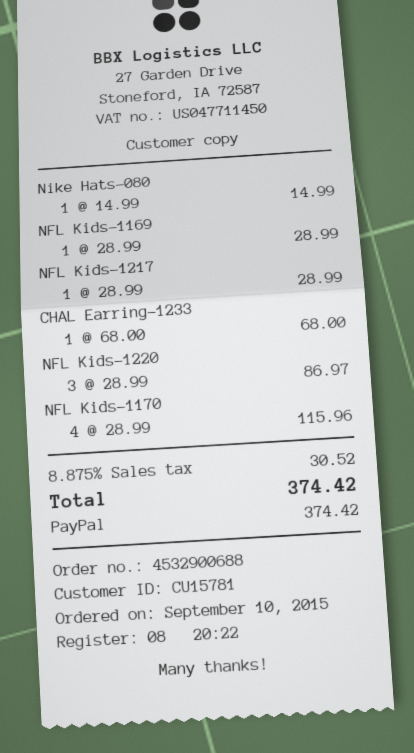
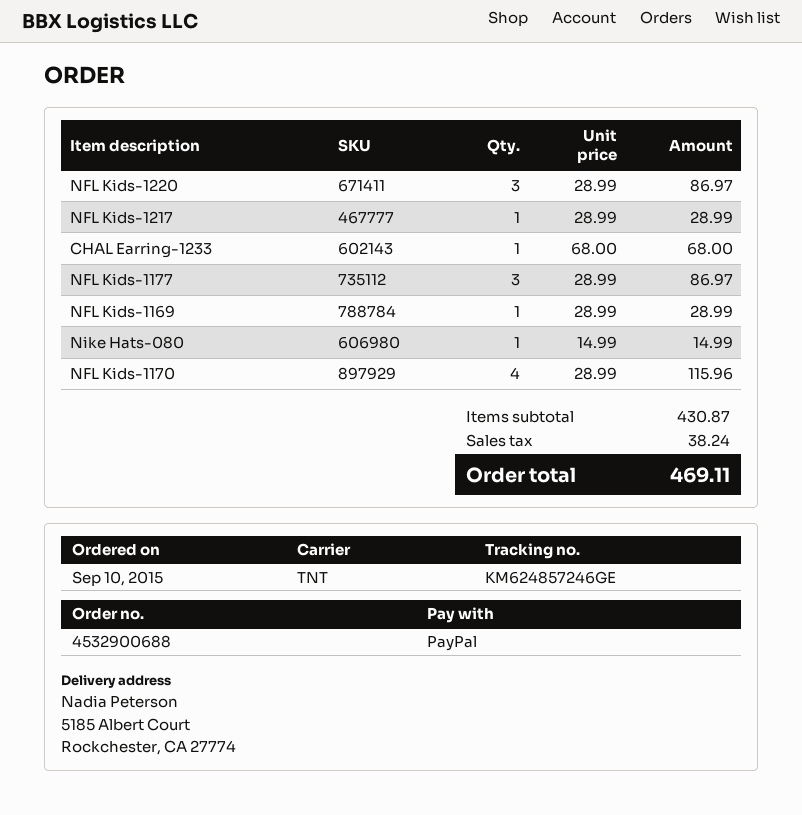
NFL Kids-1177: none -> 3 x 28.99 = 86.97
tax: 30.52 -> 38.24
total: 374.42 -> 469.11

